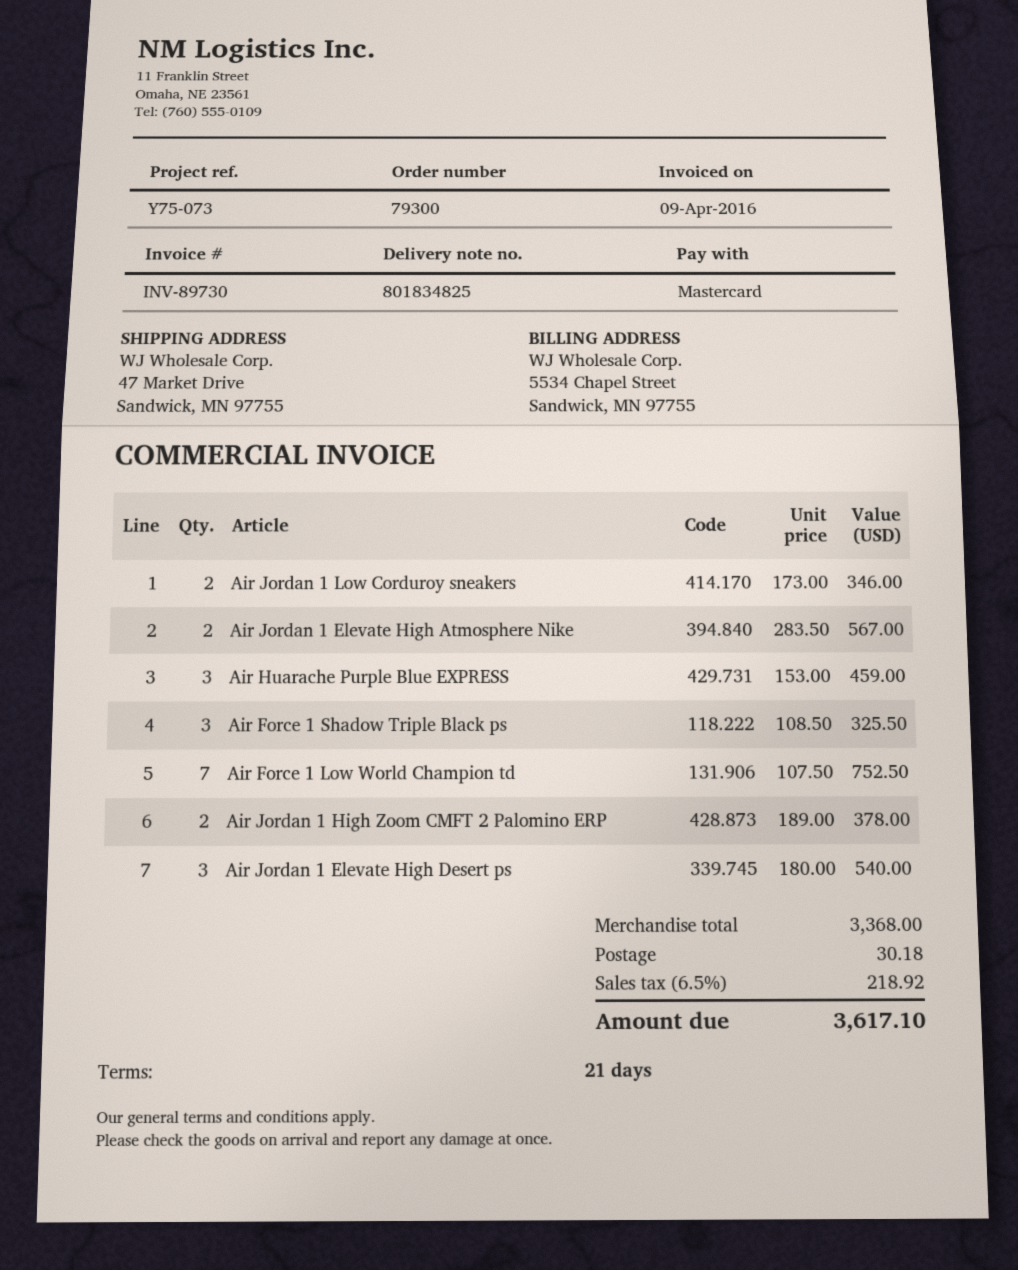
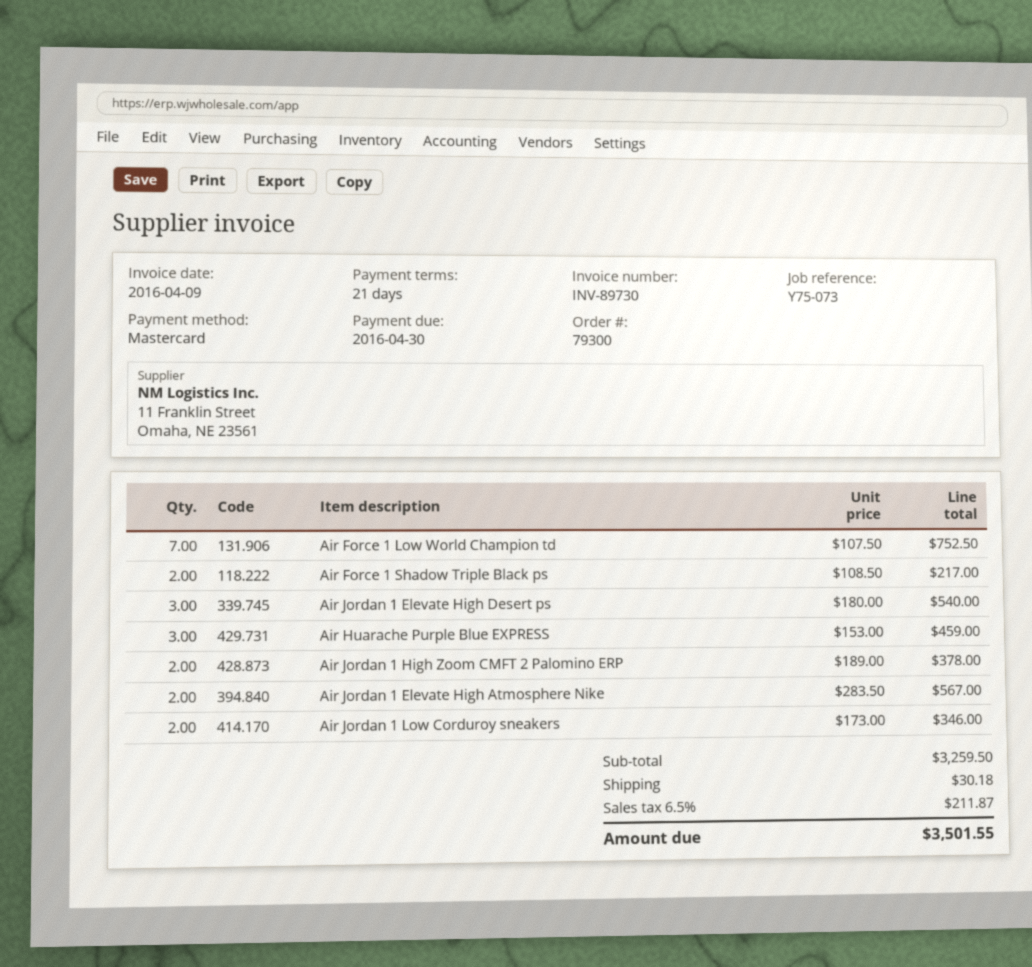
Air Force 1 Shadow Triple Black ps: 3 x 108.50 = 325.50 -> 2 x 108.50 = 217.00
subtotal: 3368.00 -> 3259.50
tax: 6.5% = 218.92 -> 6.5% = 211.87
total: 3617.10 -> 3501.55

